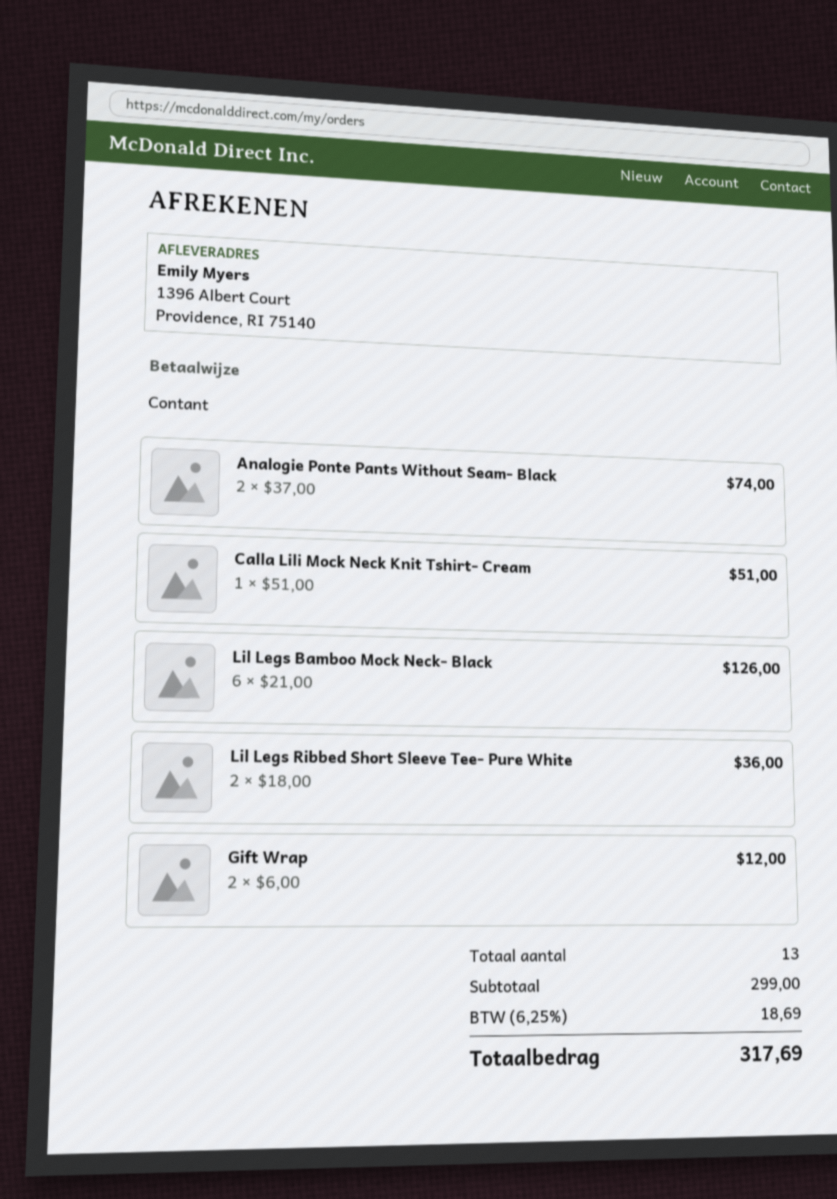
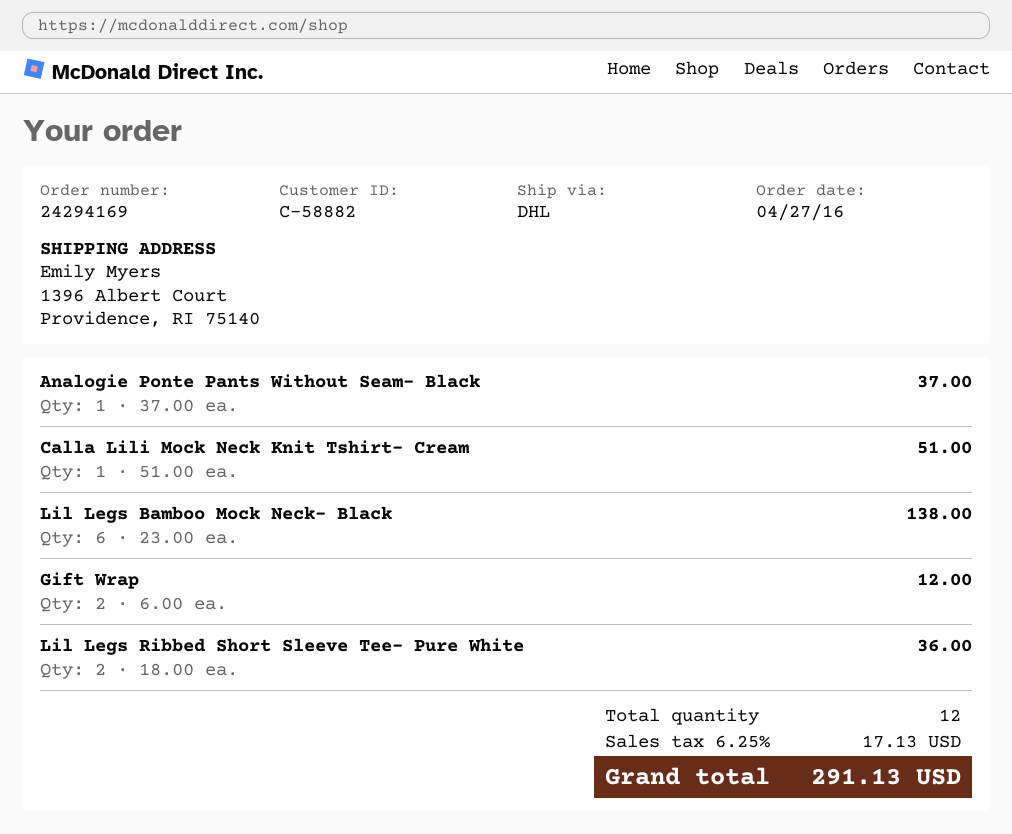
Analogie Ponte Pants Without Seam- Black: 2 x 37.00 = 74.00 -> 1 x 37.00 = 37.00
Lil Legs Bamboo Mock Neck- Black: 6 x 21.00 = 126.00 -> 6 x 23.00 = 138.00
total quantity: 13 -> 12
tax: 6.25% = 18.69 -> 6.25% = 17.13
total: 317.69 -> 291.13

